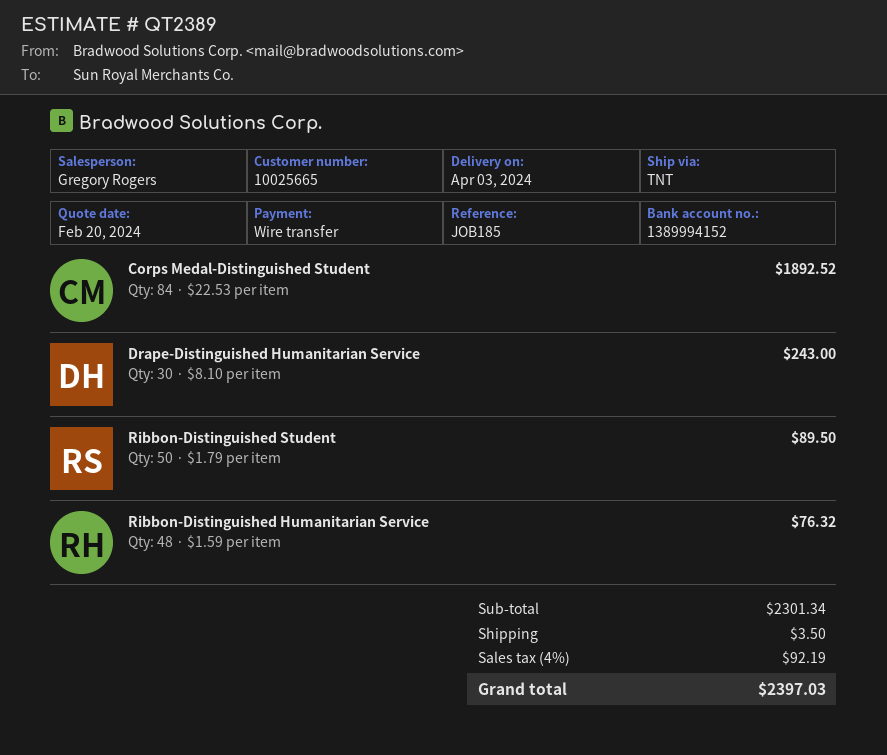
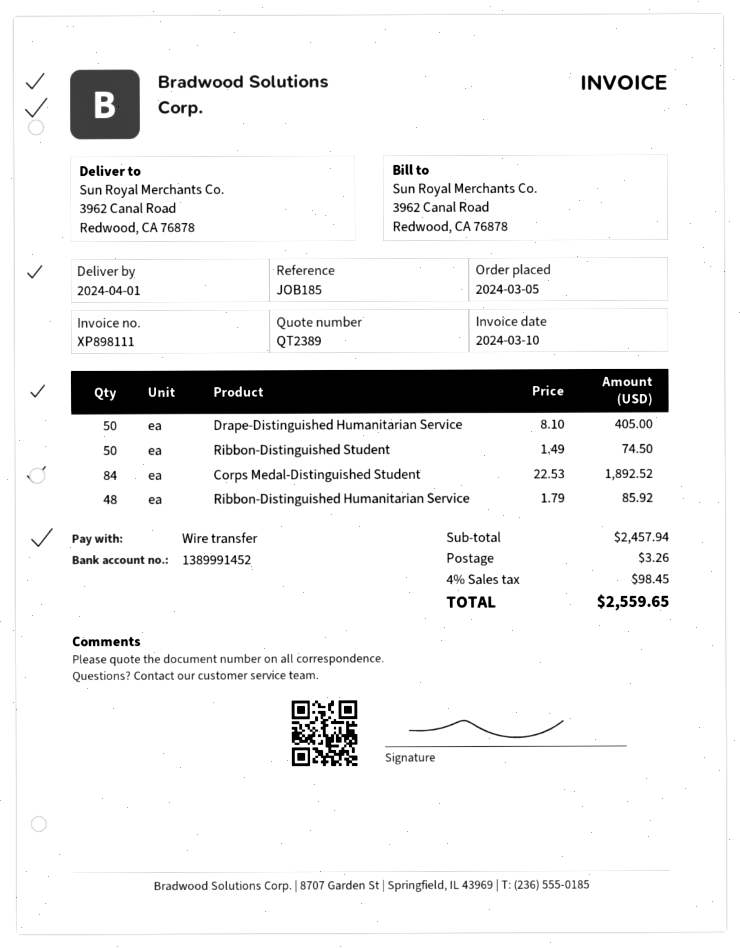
delivery date: 2024-04-03 -> 2024-04-01
bank account: 1389994152 -> 1389991452
Drape-Distinguished Humanitarian Service: 30 x 8.10 = 243.00 -> 50 x 8.10 = 405.00
Ribbon-Distinguished Student: 50 x 1.79 = 89.50 -> 50 x 1.49 = 74.50
Ribbon-Distinguished Humanitarian Service: 48 x 1.59 = 76.32 -> 48 x 1.79 = 85.92
subtotal: 2301.34 -> 2457.94
shipping: 3.50 -> 3.26
tax: 4% = 92.19 -> 4% = 98.45
total: 2397.03 -> 2559.65

